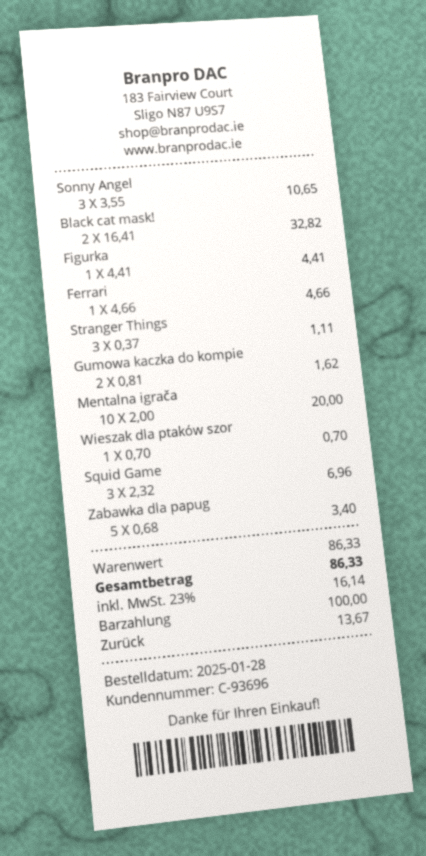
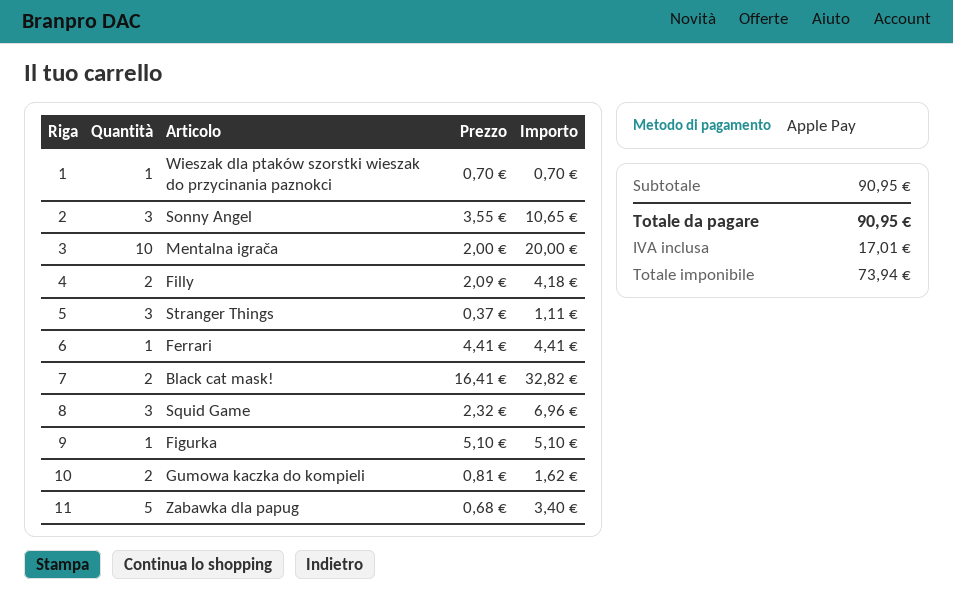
payment method: cash -> Apple Pay
Figurka: 1 x 4.41 = 4.41 -> 1 x 5.10 = 5.10
Ferrari: 1 x 4.66 = 4.66 -> 1 x 4.41 = 4.41
Filly: none -> 2 x 2.09 = 4.18
subtotal: 86.33 -> 90.95
tax: 16.14 -> 17.01
total: 86.33 -> 90.95

